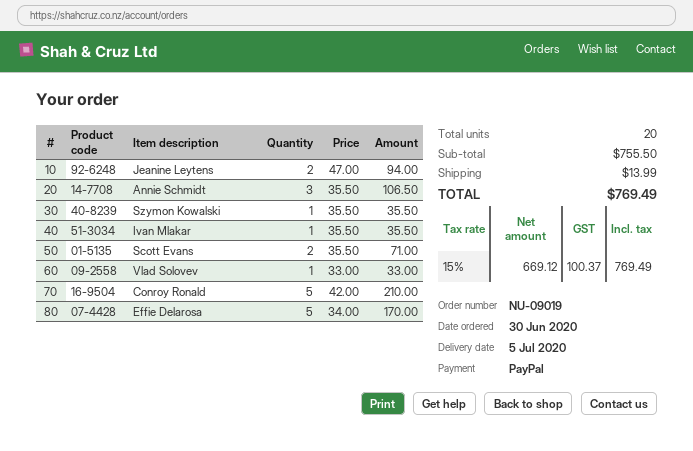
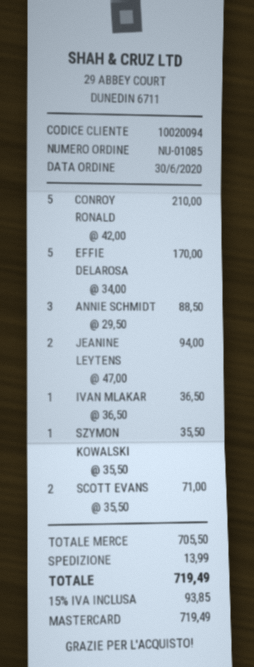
order number: NU-09019 -> NU-01085
payment method: PayPal -> Mastercard
Annie Schmidt: 3 x 35.50 = 106.50 -> 3 x 29.50 = 88.50
Ivan Mlakar: 1 x 35.50 = 35.50 -> 1 x 36.50 = 36.50
Vlad Solovev: 1 x 33.00 = 33.00 -> none
subtotal: 755.50 -> 705.50
tax: 15% = 100.37 -> 15% = 93.85
total: 769.49 -> 719.49

